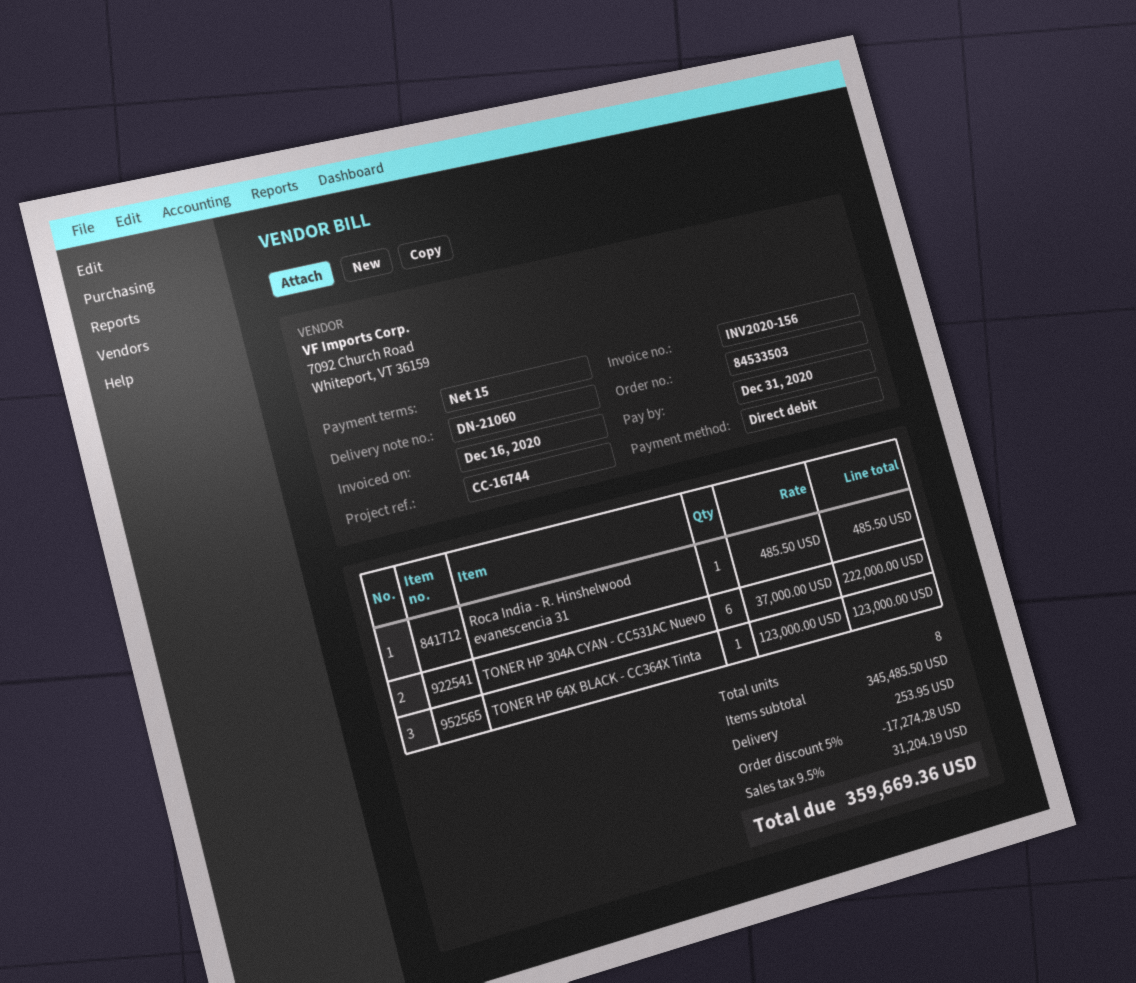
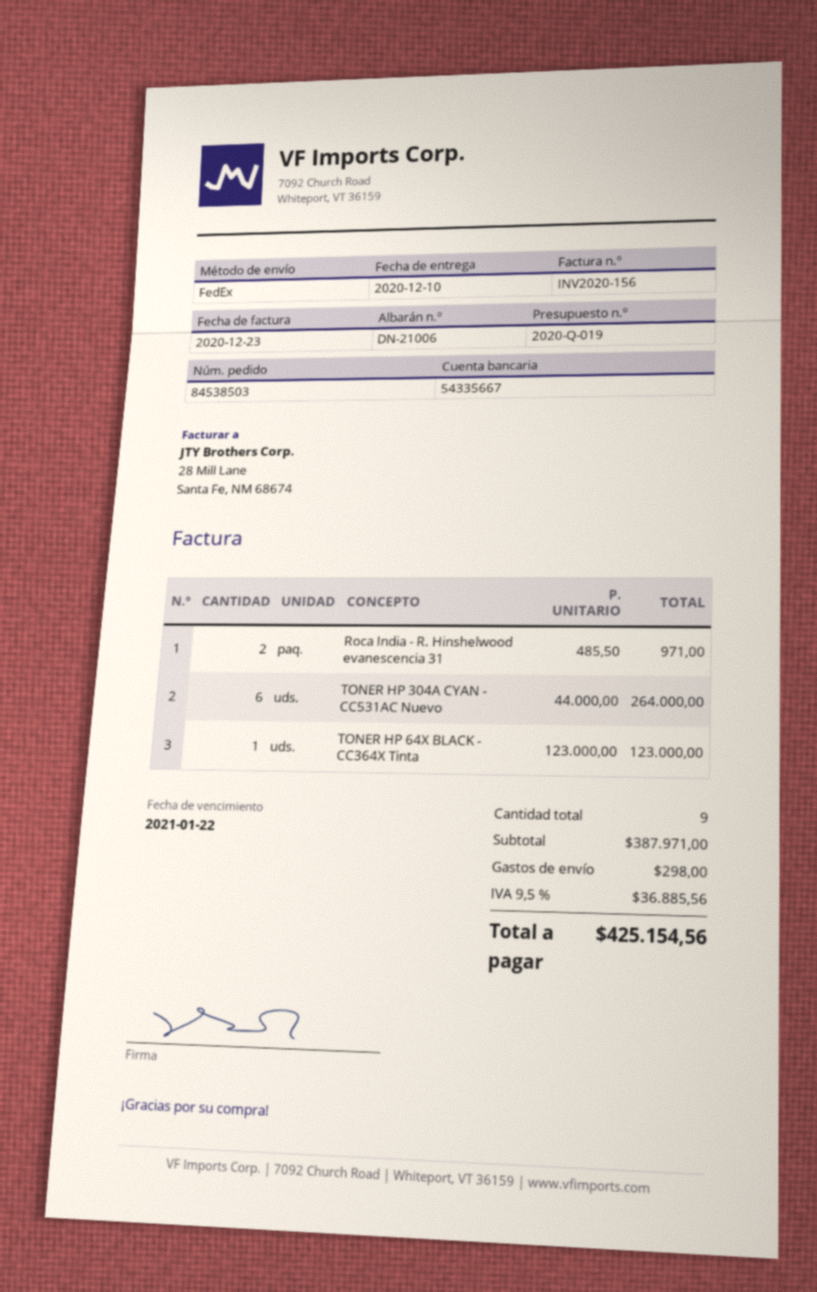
order number: 84533503 -> 84538503
delivery note number: DN-21060 -> DN-21006
invoice date: 2020-12-16 -> 2020-12-23
due date: 2020-12-31 -> 2021-01-22
Roca India - R. Hinshelwood evanescencia 31: 1 x 485.50 = 485.50 -> 2 x 485.50 = 971.00
TONER HP 304A CYAN - CC531AC Nuevo: 6 x 37000.00 = 222000.00 -> 6 x 44000.00 = 264000.00
total quantity: 8 -> 9
subtotal: 345485.50 -> 387971.00
discount: 5% = 17274.28 -> none
shipping: 253.95 -> 298.00
tax: 9.5% = 31204.19 -> 9.5% = 36885.56
total: 359669.36 -> 425154.56

